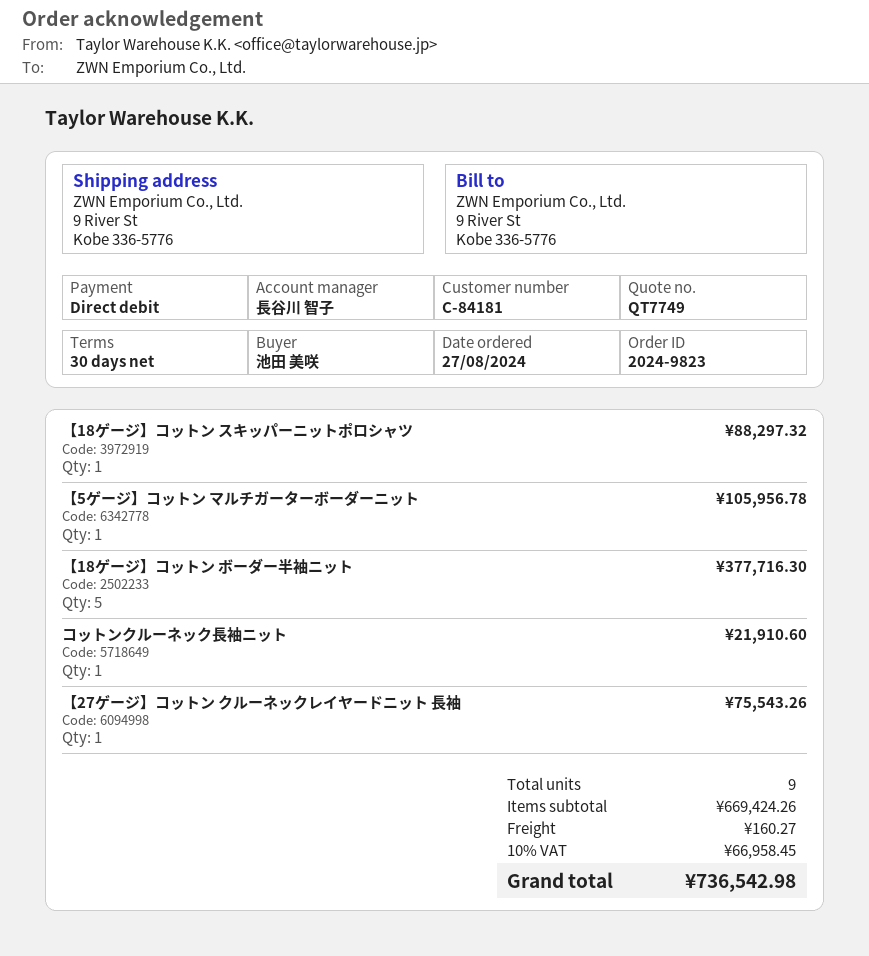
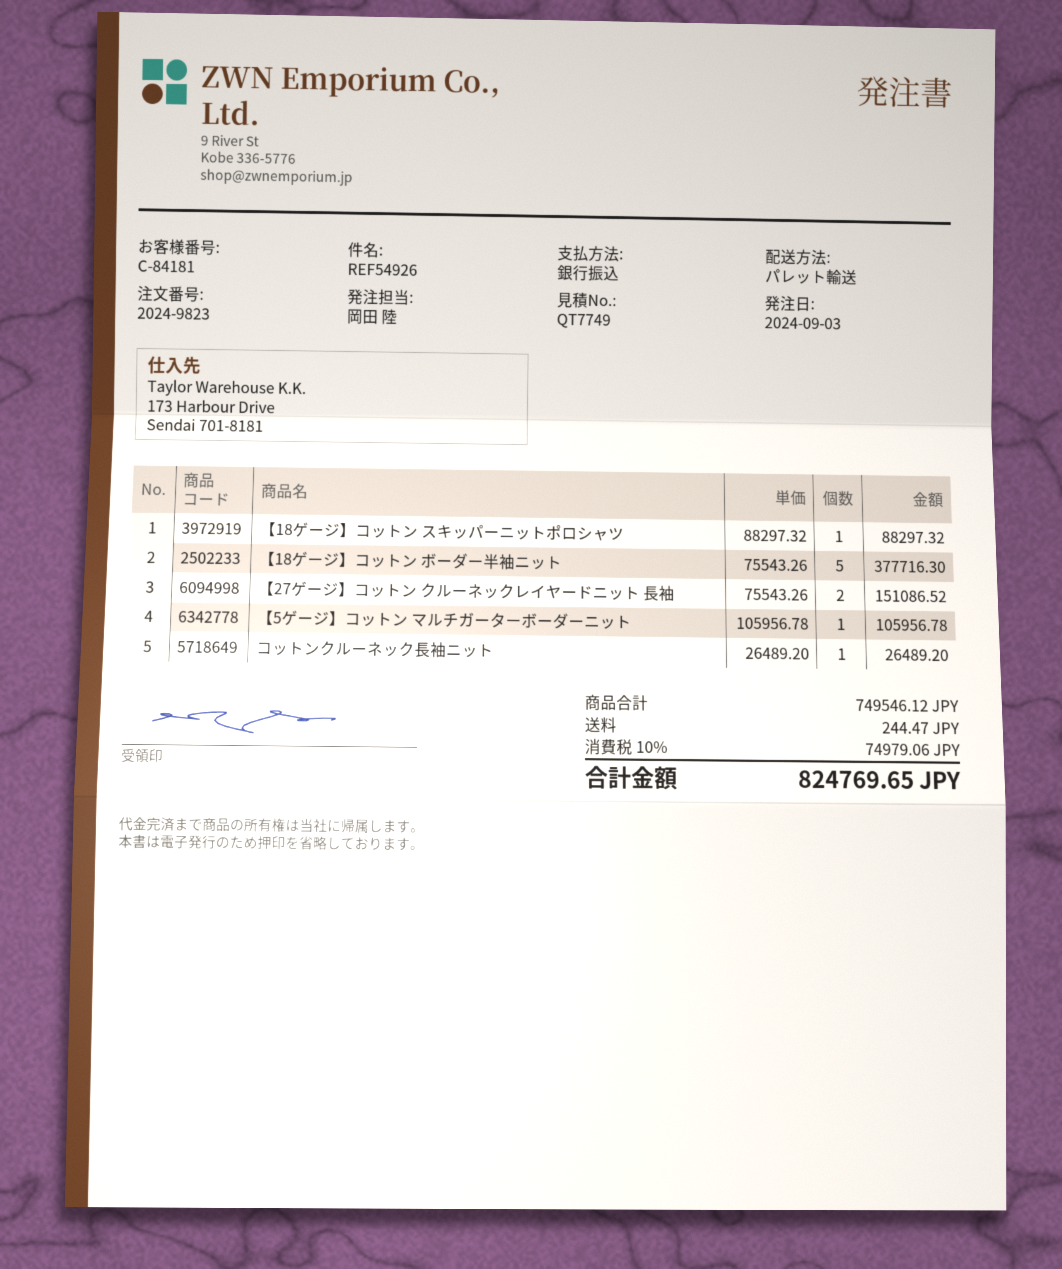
order date: 2024-08-27 -> 2024-09-03
ordered by: 池田 美咲 -> 岡田 陸
payment method: direct debit -> bank transfer
コットンクルーネック長袖ニット: 1 for 21910.60 -> 1 for 26489.20
【27ゲージ】コットン クルーネックレイヤードニット 長袖: 1 for 75543.26 -> 2 for 151086.52
subtotal: 669424.26 -> 749546.12
shipping: 160.27 -> 244.47
tax: 10% = 66958.45 -> 10% = 74979.06
total: 736542.98 -> 824769.65

